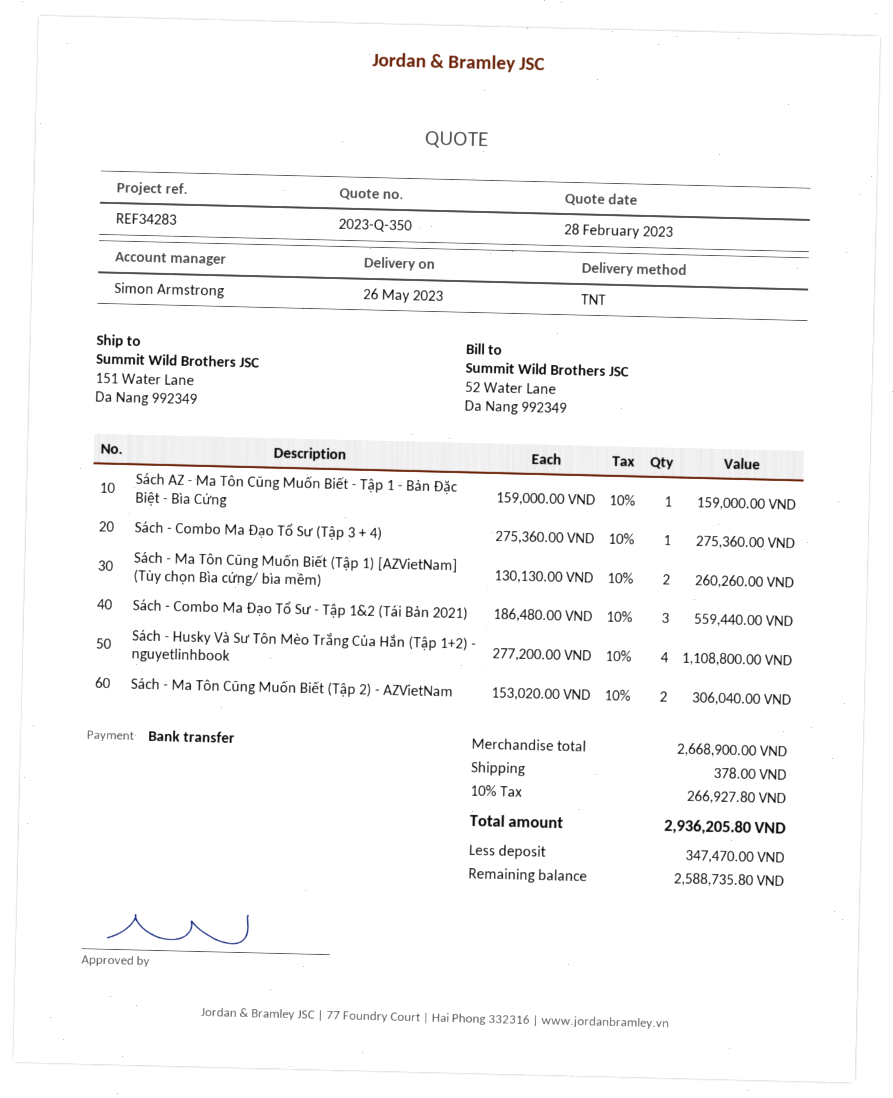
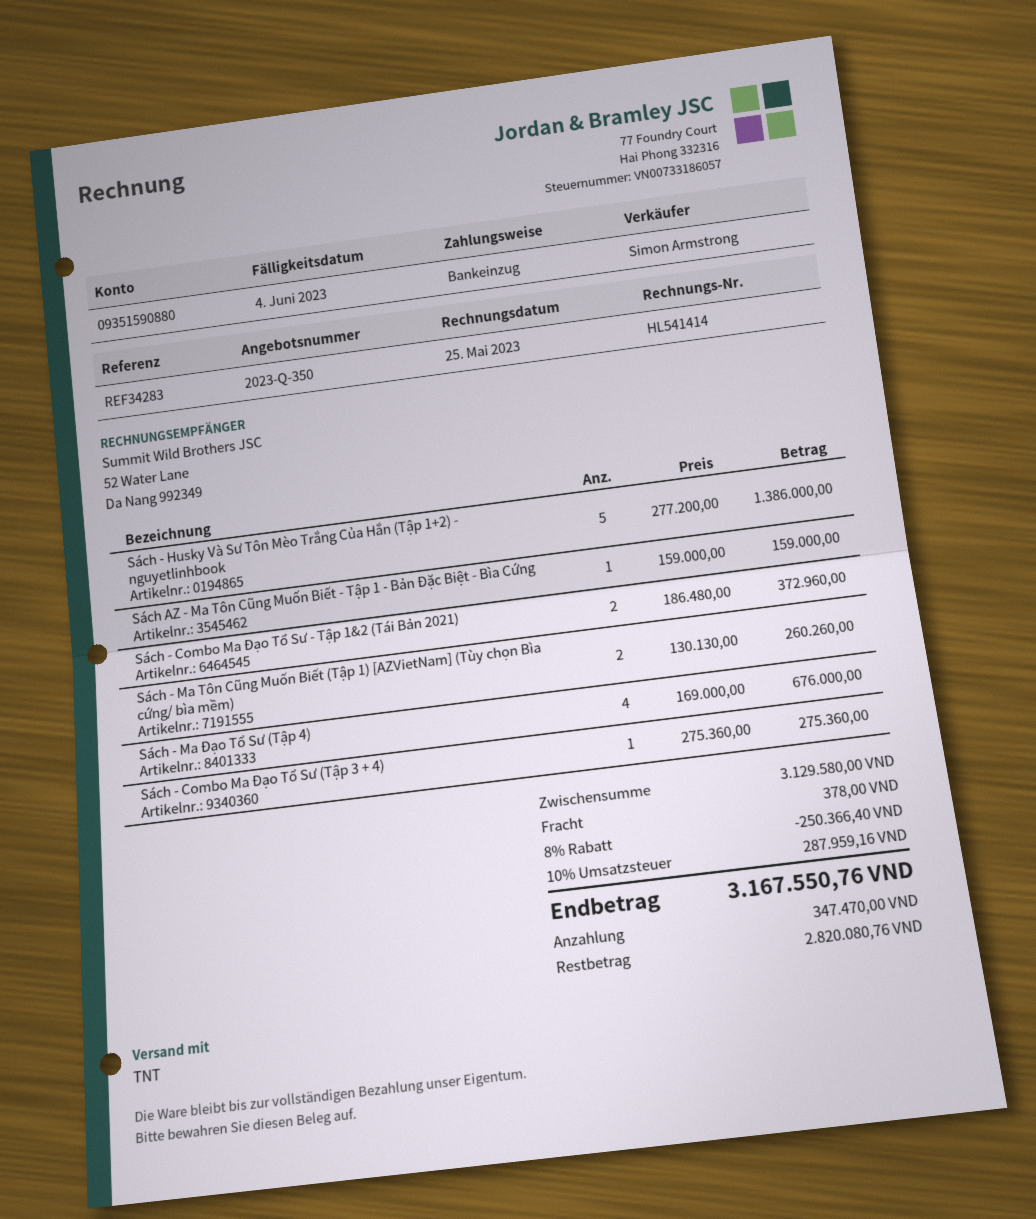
payment method: bank transfer -> direct debit
Sách - Combo Ma Đạo Tổ Sư - Tập 1&2 (Tái Bản 2021): 3 x 186480.00 = 559440.00 -> 2 x 186480.00 = 372960.00
Sách - Husky Và Sư Tôn Mèo Trắng Của Hắn (Tập 1+2) - nguyetlinhbook: 4 x 277200.00 = 1108800.00 -> 5 x 277200.00 = 1386000.00
Sách - Ma Tôn Cũng Muốn Biết (Tập 2) - AZVietNam: 2 x 153020.00 = 306040.00 -> none
Sách - Ma Đạo Tổ Sư (Tập 4): none -> 4 x 169000.00 = 676000.00
subtotal: 2668900.00 -> 3129580.00
discount: none -> 8% = 250366.40
tax: 10% = 266927.80 -> 10% = 287959.16
total: 2936205.80 -> 3167550.76
balance: 2588735.80 -> 2820080.76

